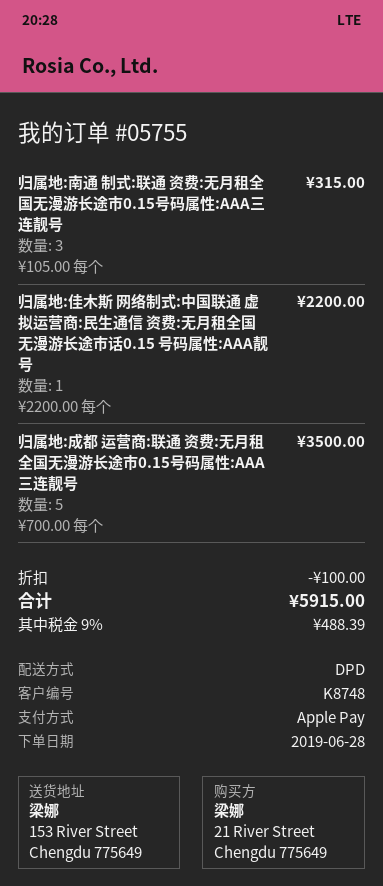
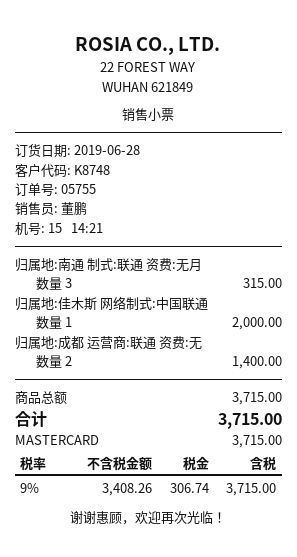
payment method: Apple Pay -> Mastercard
归属地:佳木斯 网络制式:中国联通 虚拟运营商:民生通信 资费:无月租全国无漫游长途市话0.15 号码属性:AAA靓号: 1 for 2200.00 -> 1 for 2000.00
归属地:成都 运营商:联通 资费:无月租全国无漫游长途市0.15号码属性:AAA三连靓号: 5 for 3500.00 -> 2 for 1400.00
discount: 100.00 -> none
tax: 9% = 488.39 -> 9% = 306.74
total: 5915.00 -> 3715.00

